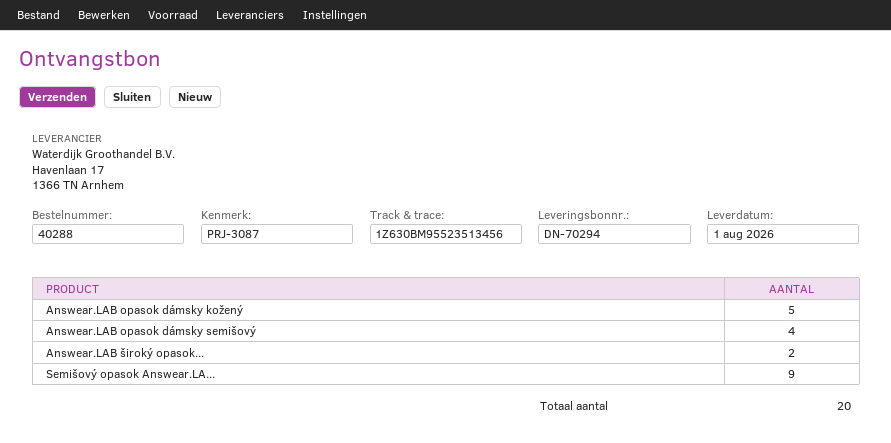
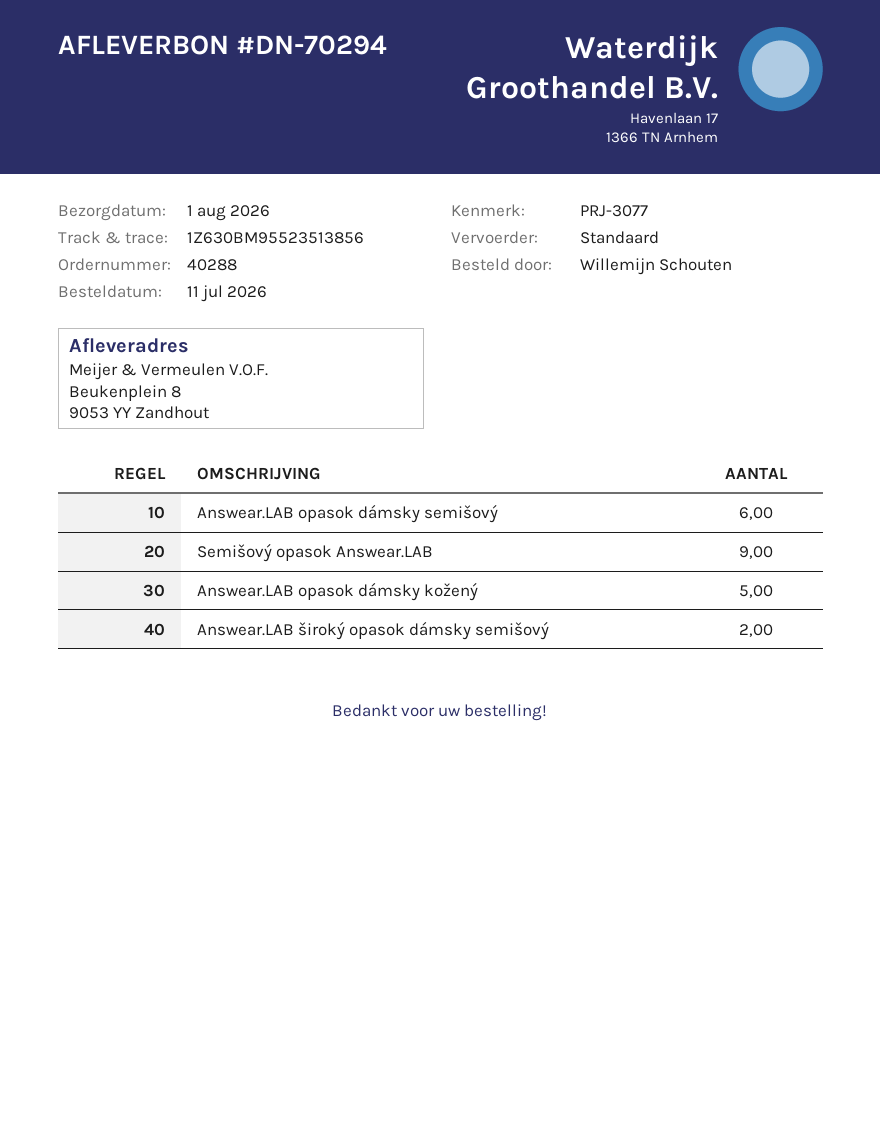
reference: PRJ-3087 -> PRJ-3077
tracking number: 1Z630BM95523513456 -> 1Z630BM95523513856
Answear.LAB opasok dámsky semišový: 4 -> 6

